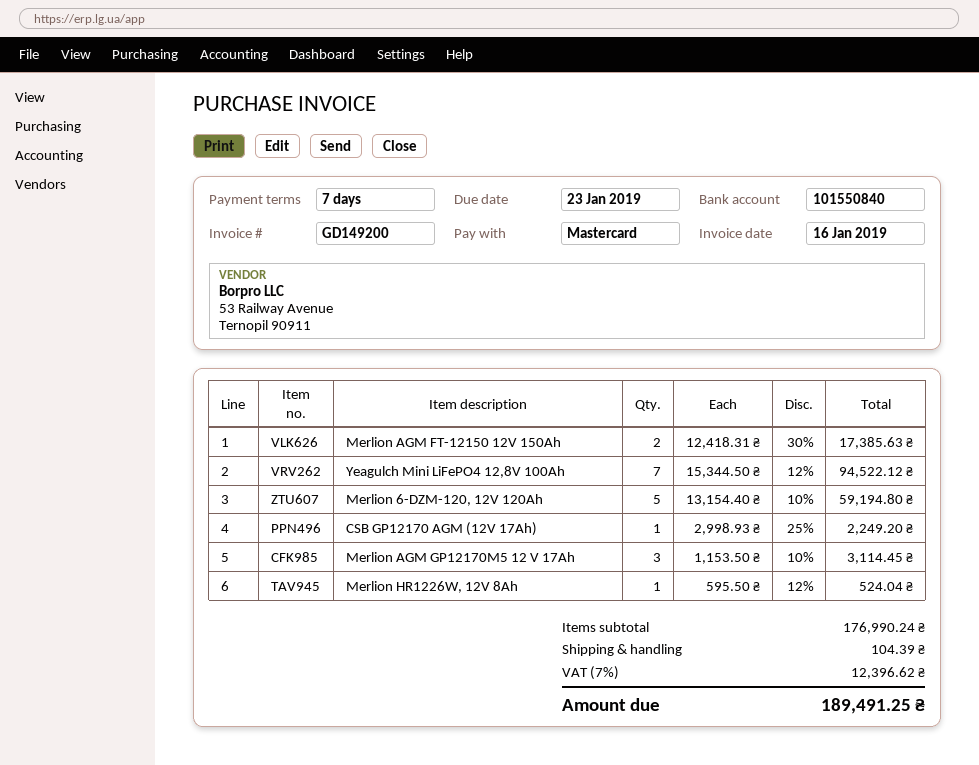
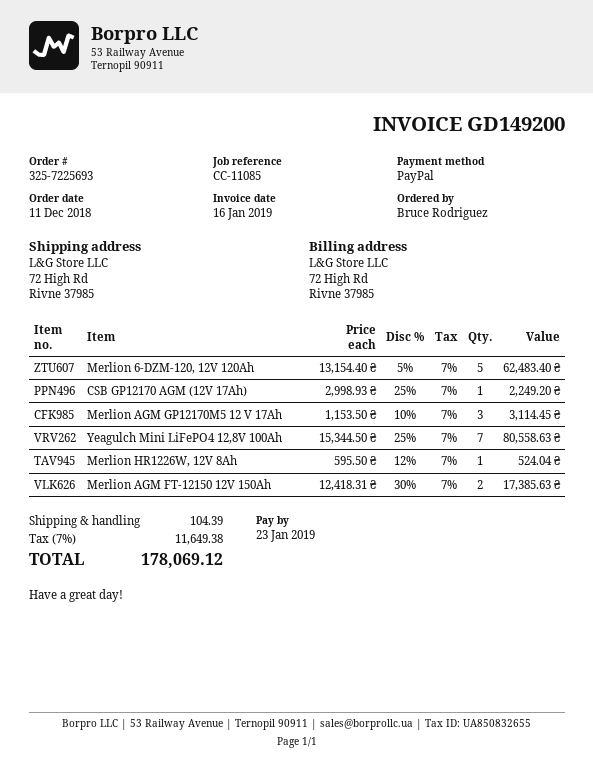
payment method: Mastercard -> PayPal
Yeagulch Mini LiFePO4 12,8V 100Ah: 7 x 15344.50 - 12% = 94522.12 -> 7 x 15344.50 - 25% = 80558.63
Merlion 6-DZM-120, 12V 120Ah: 5 x 13154.40 - 10% = 59194.80 -> 5 x 13154.40 - 5% = 62483.40
tax: 7% = 12396.62 -> 7% = 11649.38
total: 189491.25 -> 178069.12

